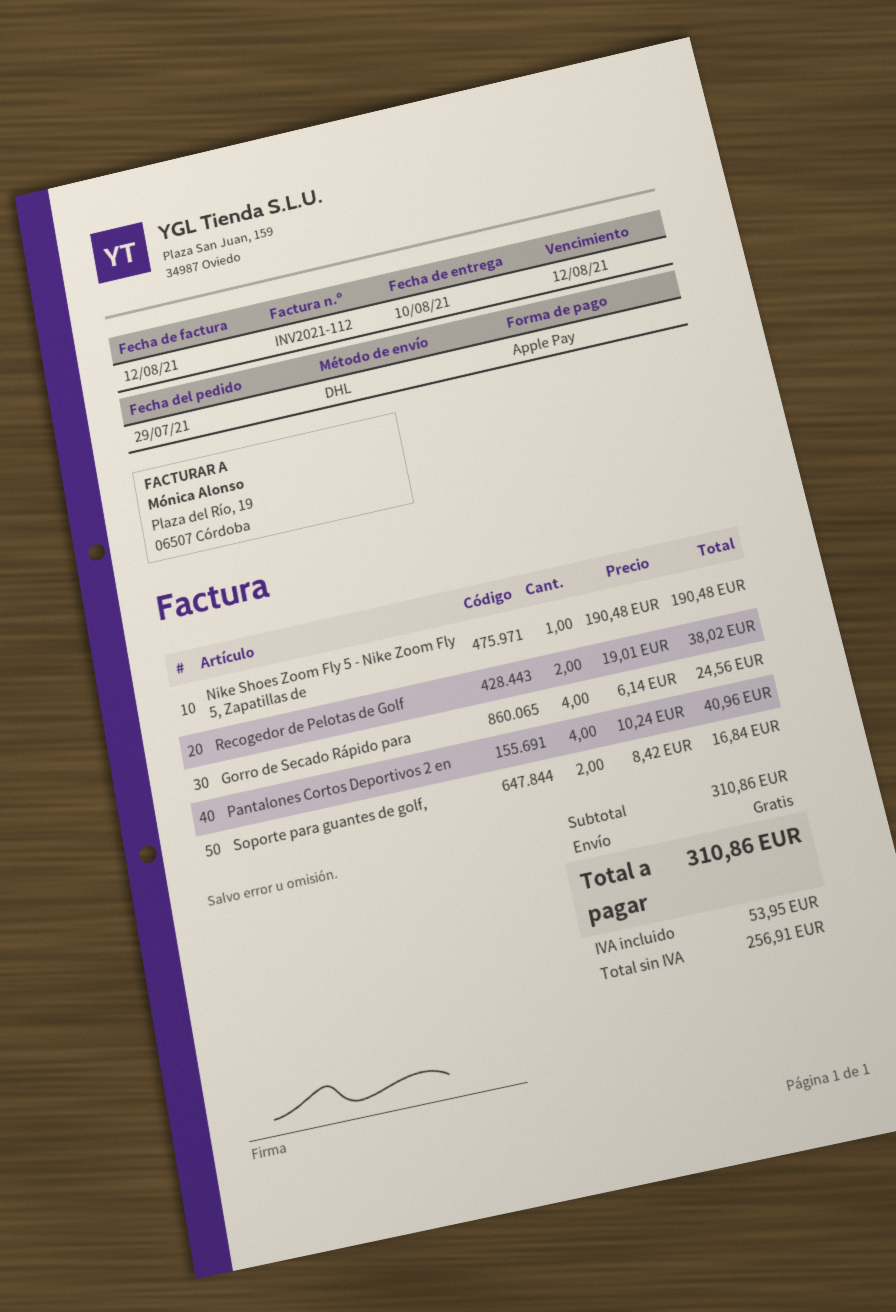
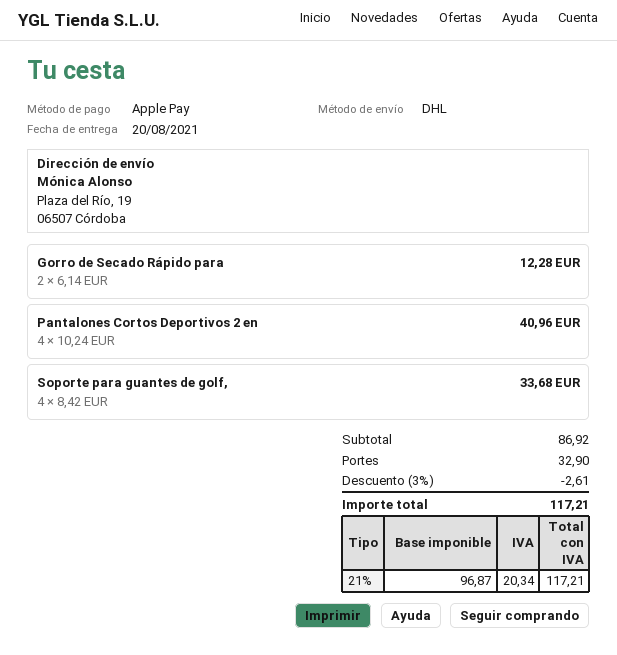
delivery date: 2021-08-10 -> 2021-08-20
Nike Shoes Zoom Fly 5 - Nike Zoom Fly 5, Zapatillas de: 1 x 190.48 = 190.48 -> none
Recogedor de Pelotas de Golf: 2 x 19.01 = 38.02 -> none
Gorro de Secado Rápido para: 4 x 6.14 = 24.56 -> 2 x 6.14 = 12.28
Soporte para guantes de golf,: 2 x 8.42 = 16.84 -> 4 x 8.42 = 33.68
subtotal: 310.86 -> 86.92
discount: none -> 3% = 2.61
shipping: 0.00 -> 32.90
net: 256.91 -> 96.87
tax: 53.95 -> 20.34
total: 310.86 -> 117.21

